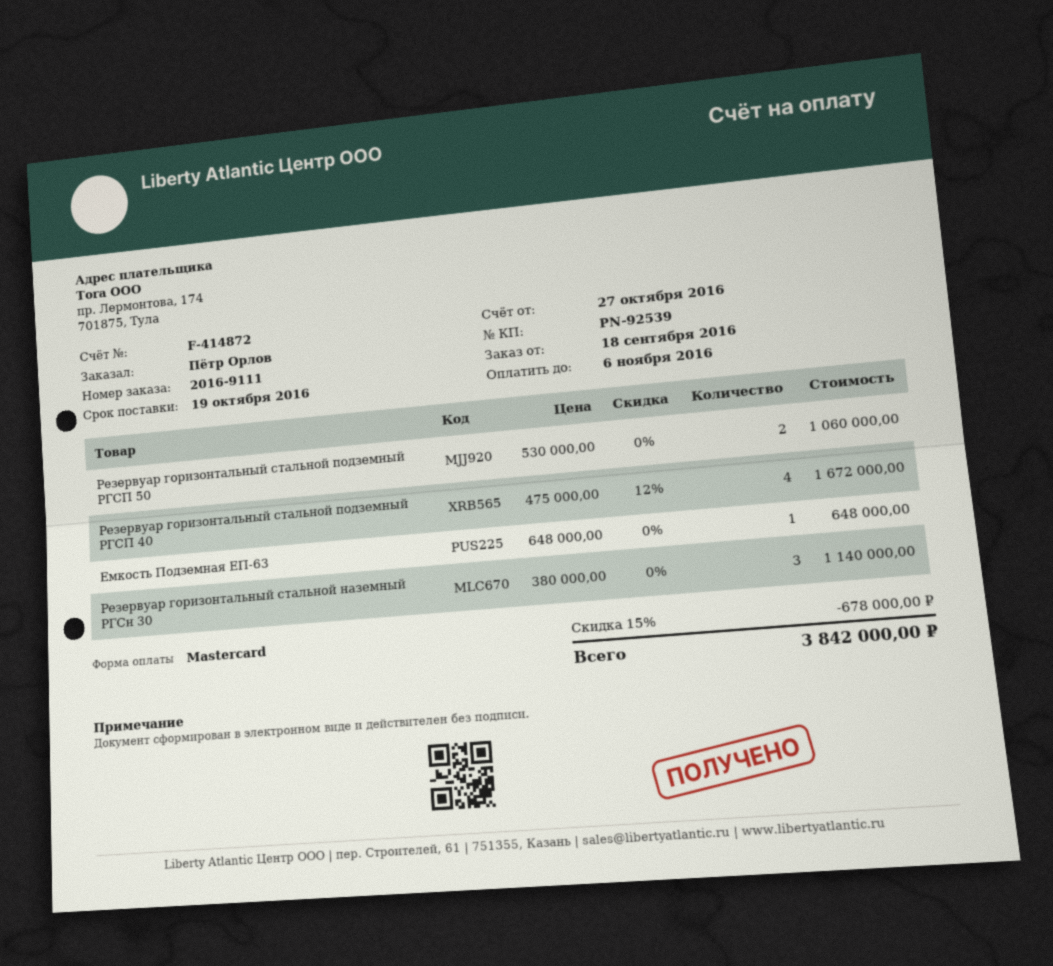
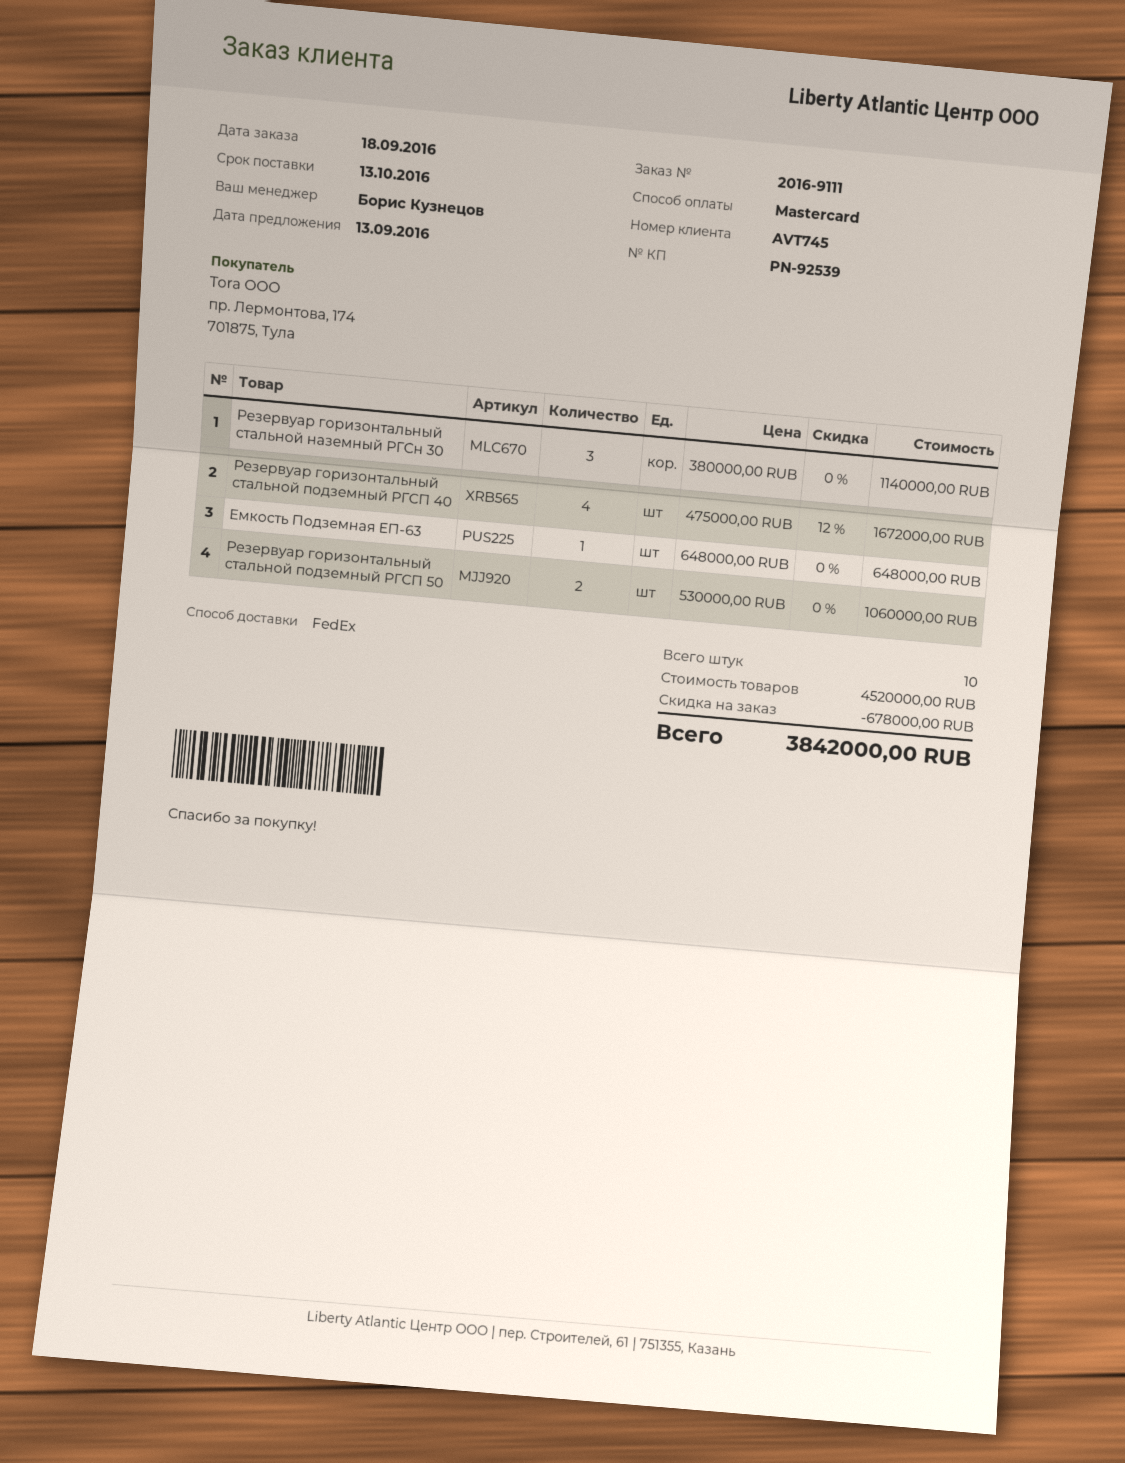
delivery date: 2016-10-19 -> 2016-10-13

